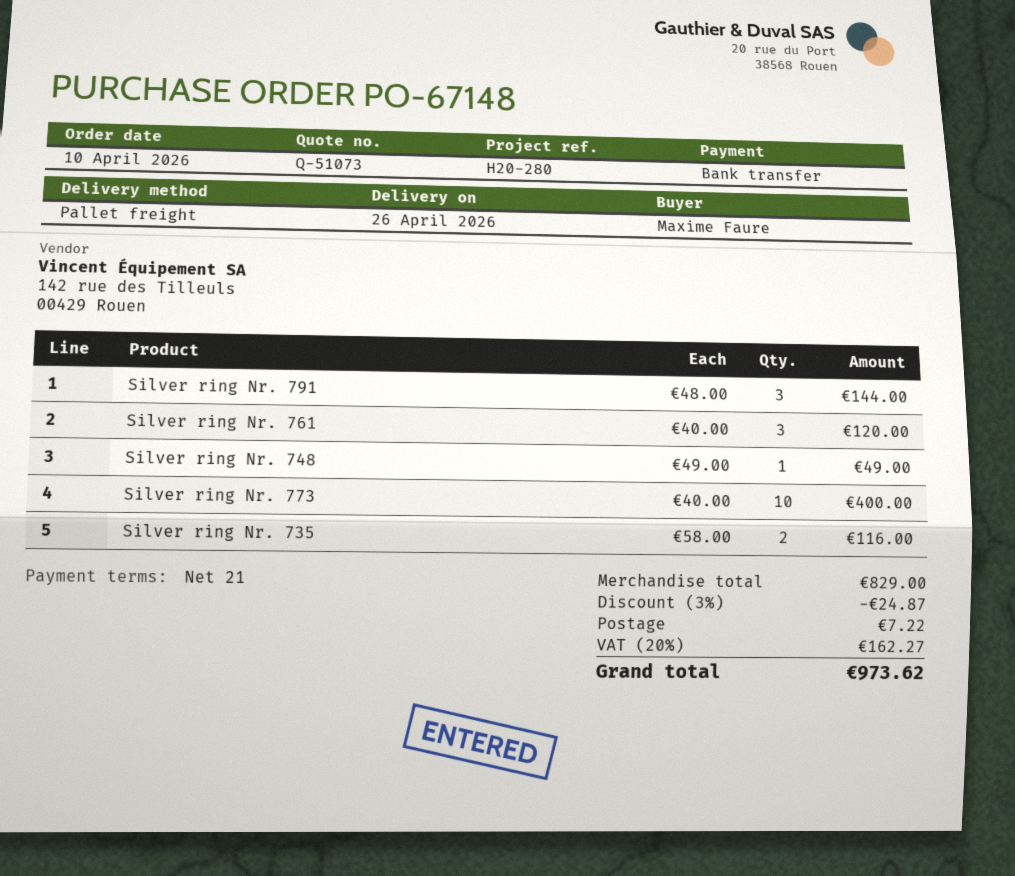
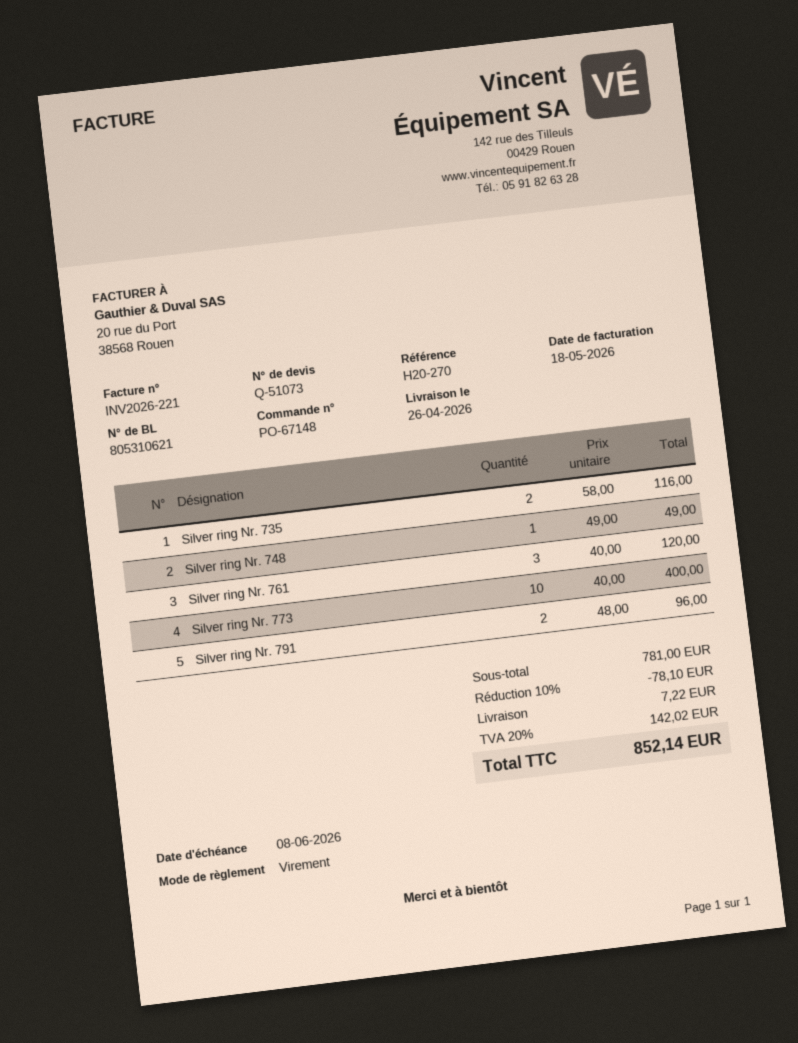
reference: H20-280 -> H20-270
Silver ring Nr. 791: 3 x 48.00 = 144.00 -> 2 x 48.00 = 96.00
subtotal: 829.00 -> 781.00
discount: 3% = 24.87 -> 10% = 78.10
tax: 20% = 162.27 -> 20% = 142.02
total: 973.62 -> 852.14

